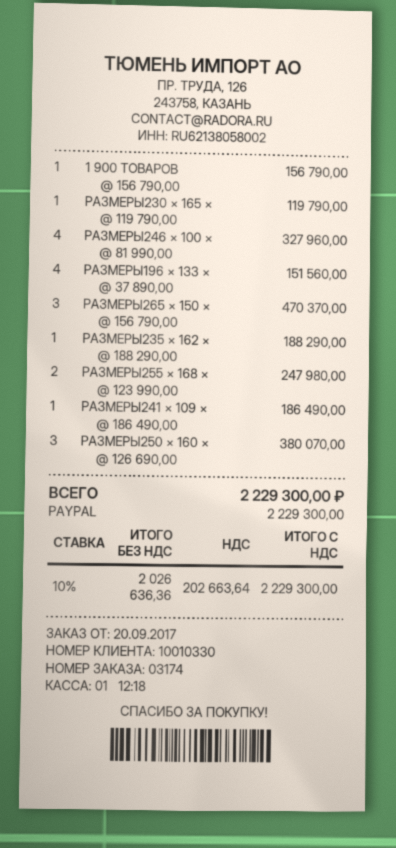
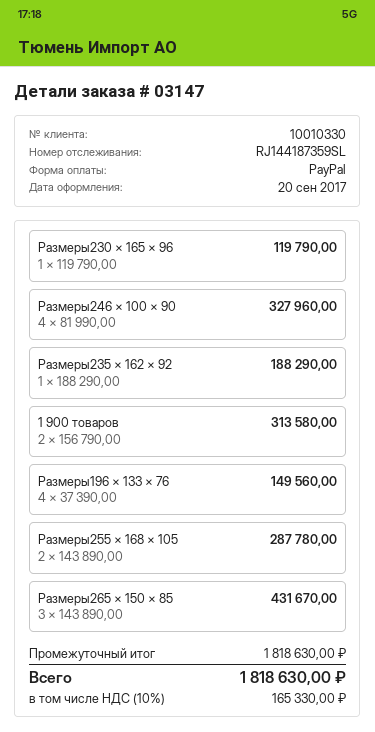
order number: 03174 -> 03147
1 900 ТОВАРОВ: 1 x 156790.00 = 156790.00 -> 2 x 156790.00 = 313580.00
РАЗМЕРЫ196 × 133 ×: 4 x 37890.00 = 151560.00 -> 4 x 37390.00 = 149560.00
РАЗМЕРЫ265 × 150 ×: 3 x 156790.00 = 470370.00 -> 3 x 143890.00 = 431670.00
РАЗМЕРЫ255 × 168 ×: 2 x 123990.00 = 247980.00 -> 2 x 143890.00 = 287780.00
РАЗМЕРЫ241 × 109 ×: 1 x 186490.00 = 186490.00 -> none
РАЗМЕРЫ250 × 160 ×: 3 x 126690.00 = 380070.00 -> none
tax: 10% = 202663.64 -> 10% = 165330.00
total: 2229300.00 -> 1818630.00

